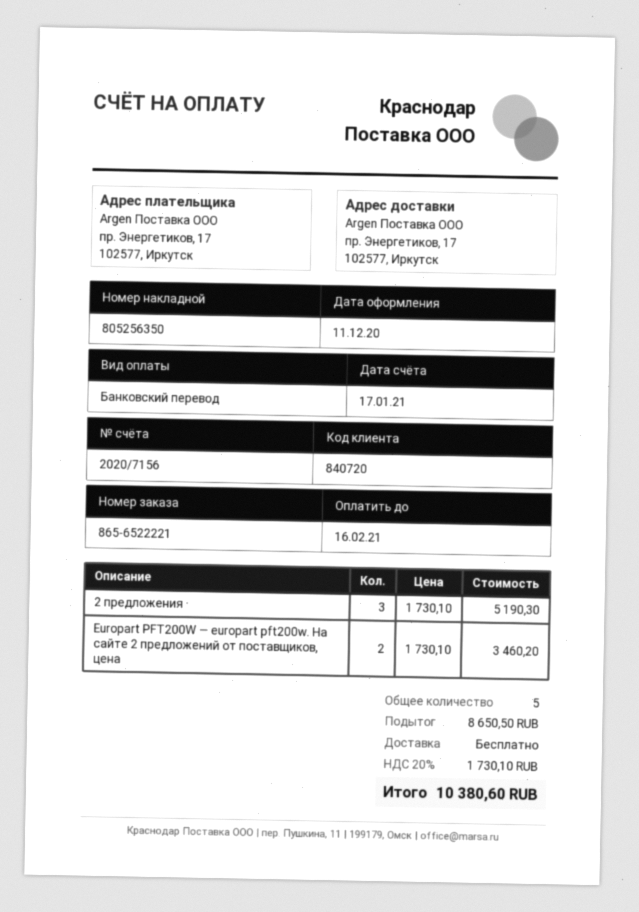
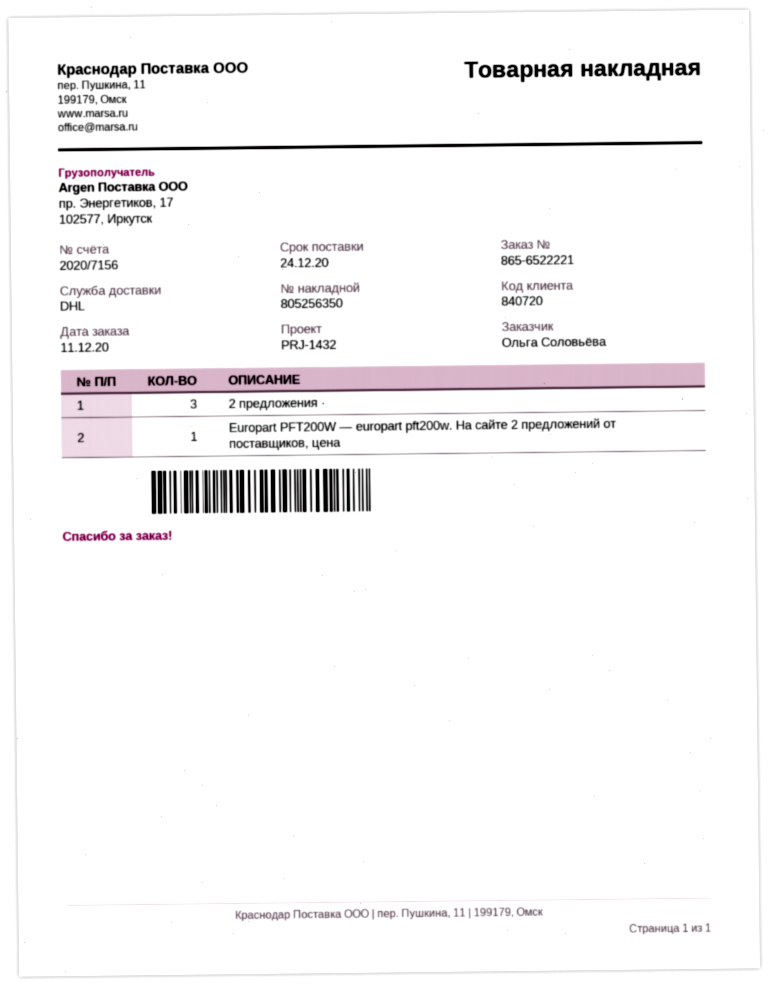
Europart PFT200W — europart pft200w. На сайте 2 предложений от поставщиков, цена: 2 -> 1

